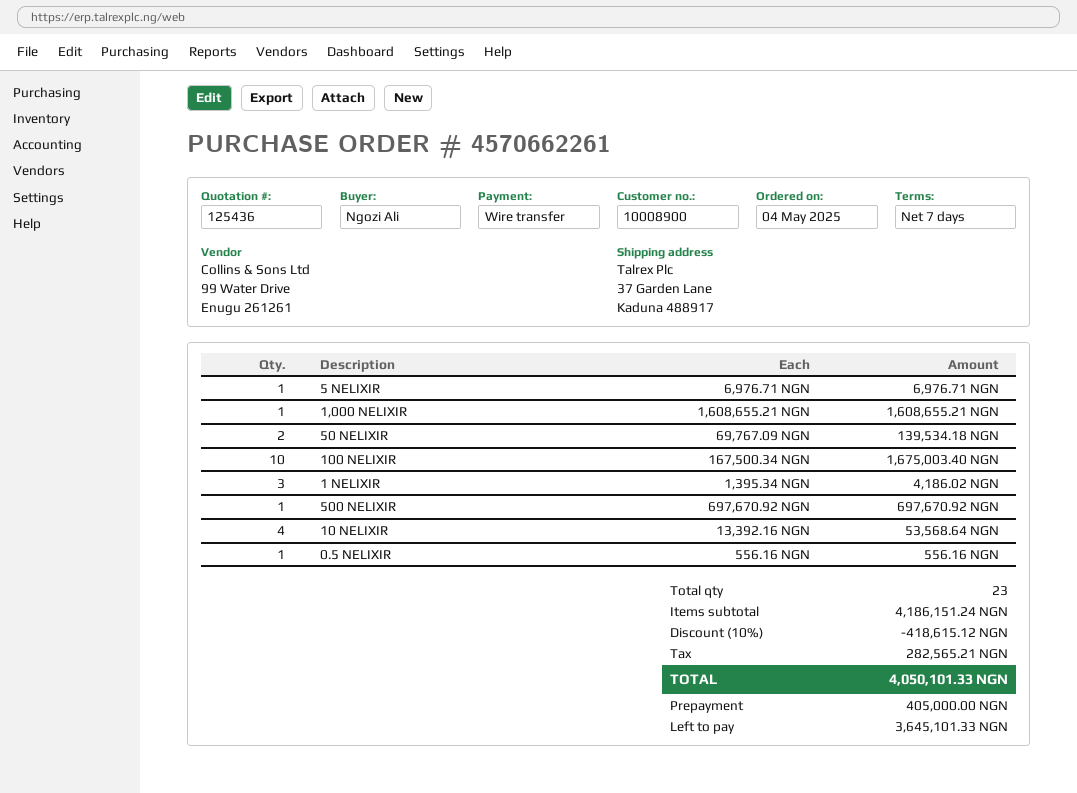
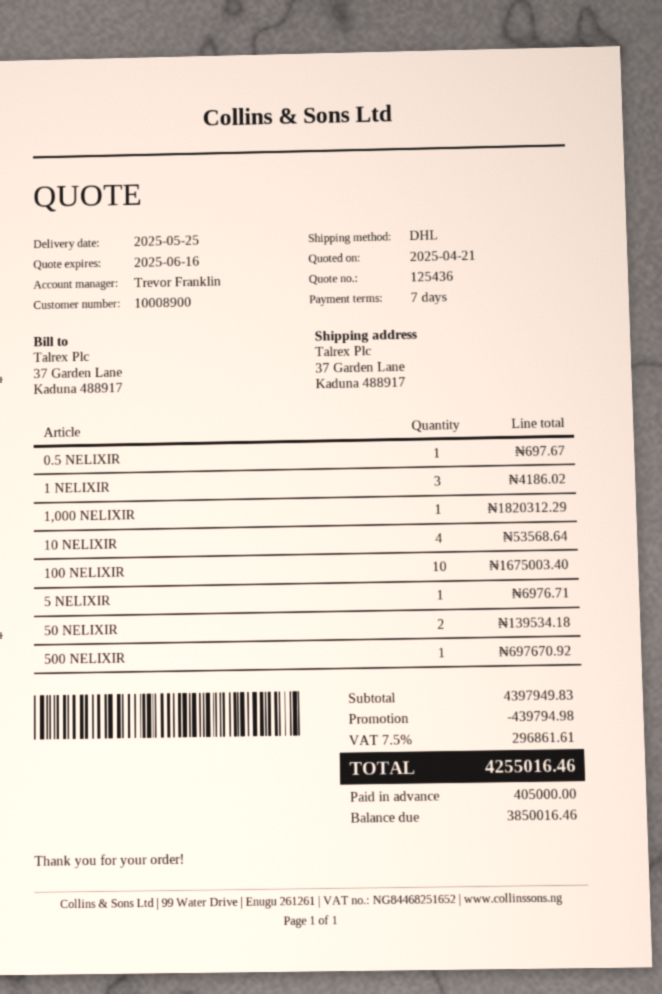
1,000 NELIXIR: 1 for 1608655.21 -> 1 for 1820312.29
0.5 NELIXIR: 1 for 556.16 -> 1 for 697.67
subtotal: 4186151.24 -> 4397949.83
discount: 418615.12 -> 439794.98
tax: 282565.21 -> 296861.61
total: 4050101.33 -> 4255016.46
balance: 3645101.33 -> 3850016.46

